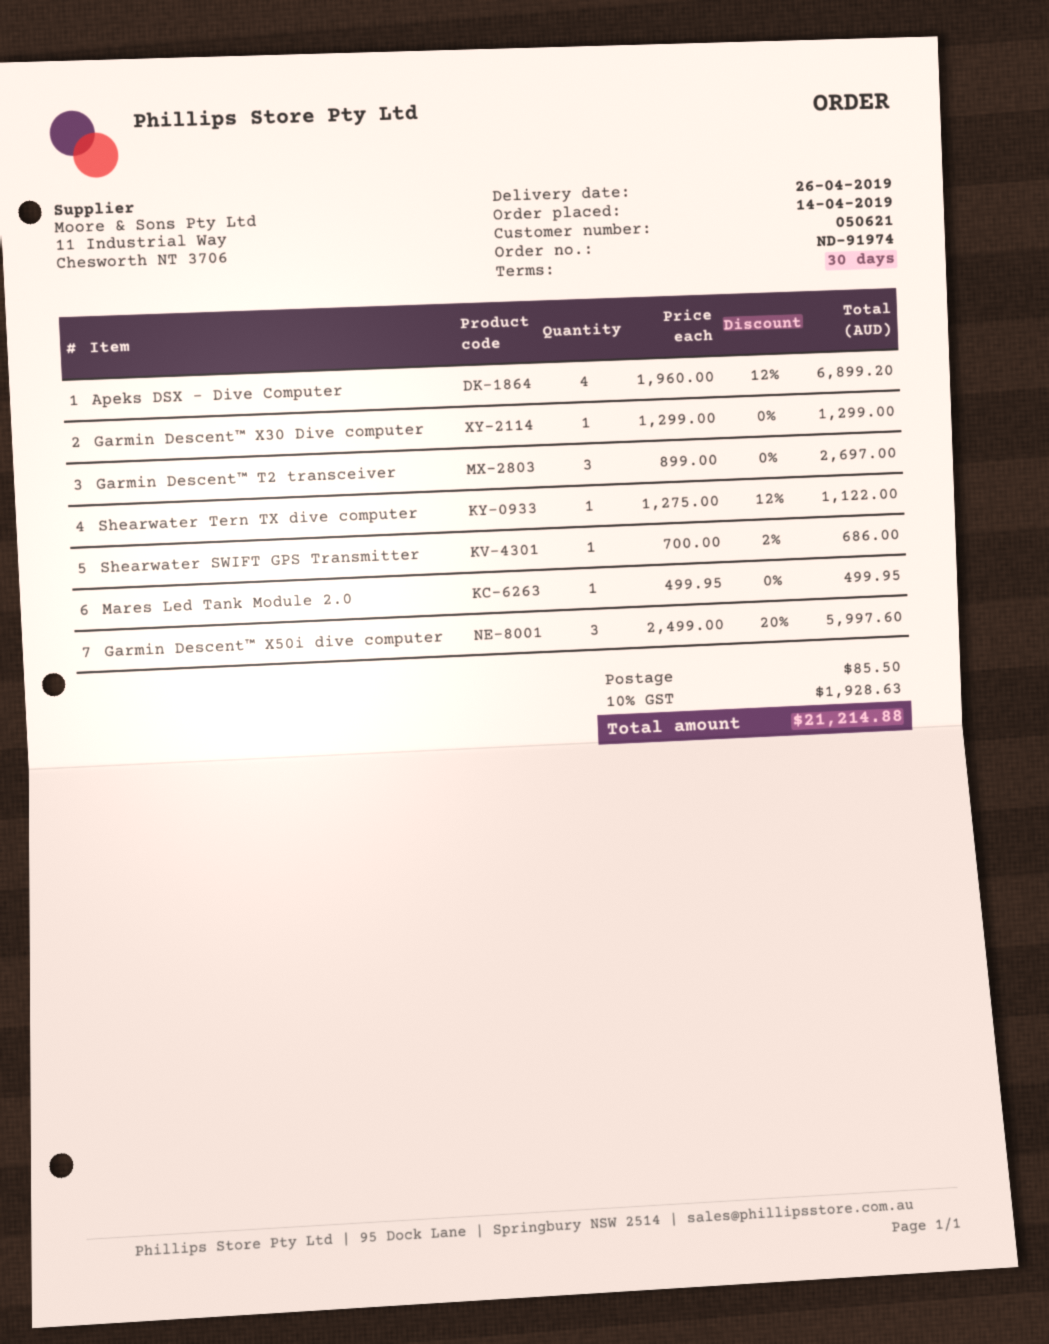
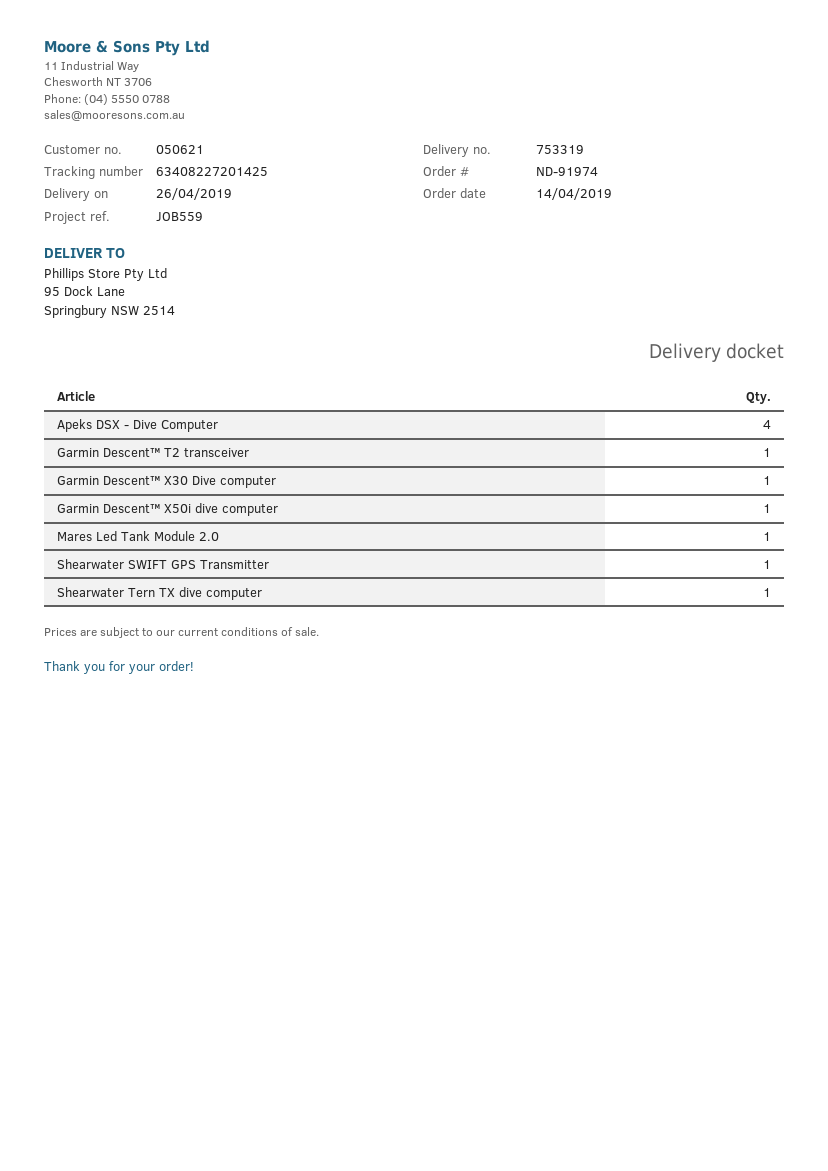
Garmin Descent™ T2 transceiver: 3 -> 1
Garmin Descent™ X50i dive computer: 3 -> 1

